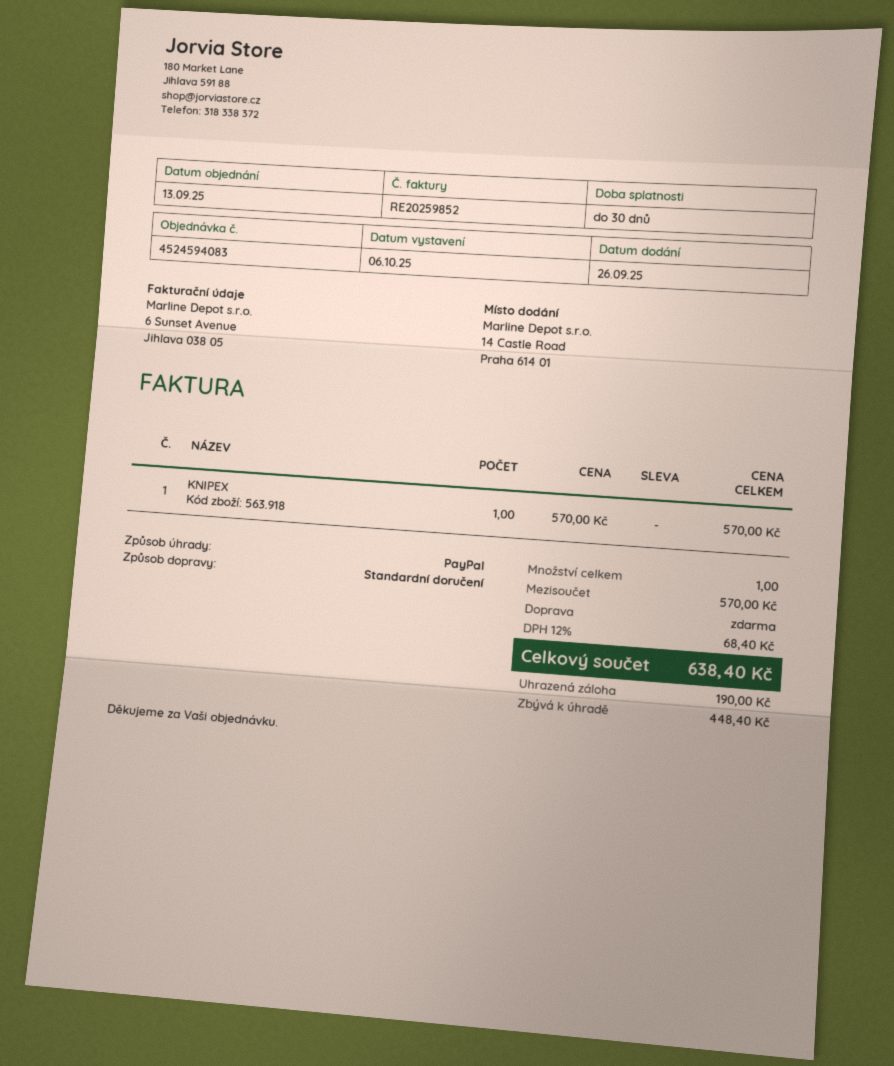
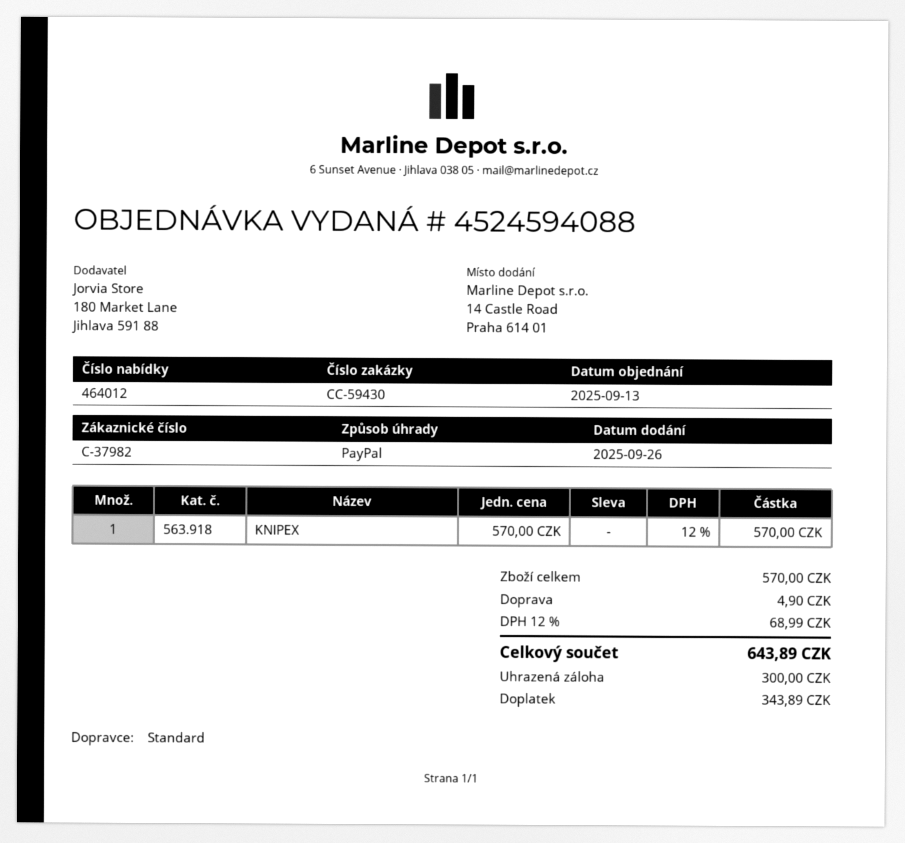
order number: 4524594083 -> 4524594088
shipping: 0.00 -> 4.90
tax: 12% = 68.40 -> 12% = 68.99
total: 638.40 -> 643.89
deposit: 190.00 -> 300.00
balance: 448.40 -> 343.89

